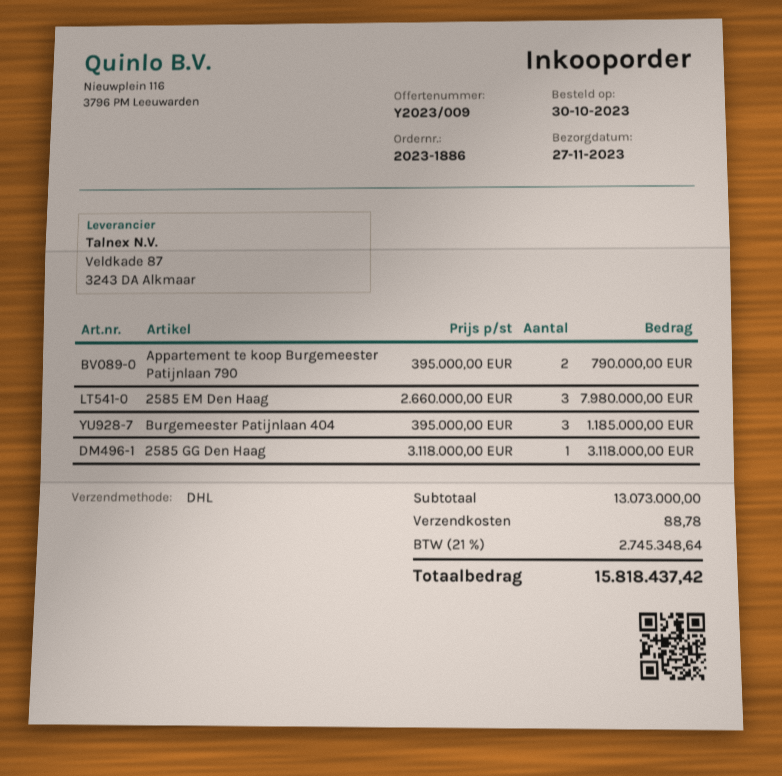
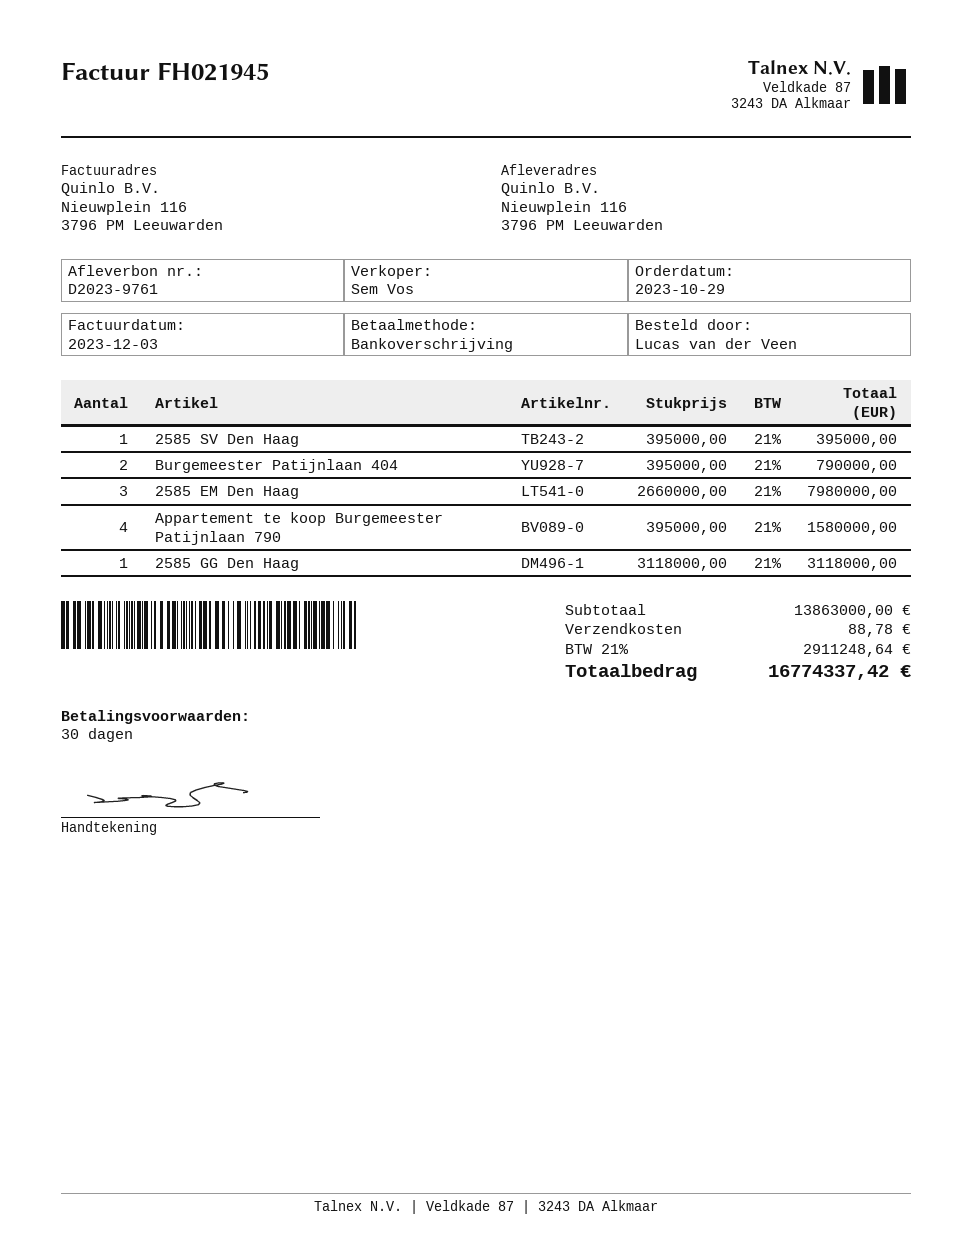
order date: 2023-10-30 -> 2023-10-29
Appartement te koop Burgemeester Patijnlaan 790: 2 x 395000.00 = 790000.00 -> 4 x 395000.00 = 1580000.00
Burgemeester Patijnlaan 404: 3 x 395000.00 = 1185000.00 -> 2 x 395000.00 = 790000.00
2585 SV Den Haag: none -> 1 x 395000.00 = 395000.00
subtotal: 13073000.00 -> 13863000.00
tax: 21% = 2745348.64 -> 21% = 2911248.64
total: 15818437.42 -> 16774337.42

